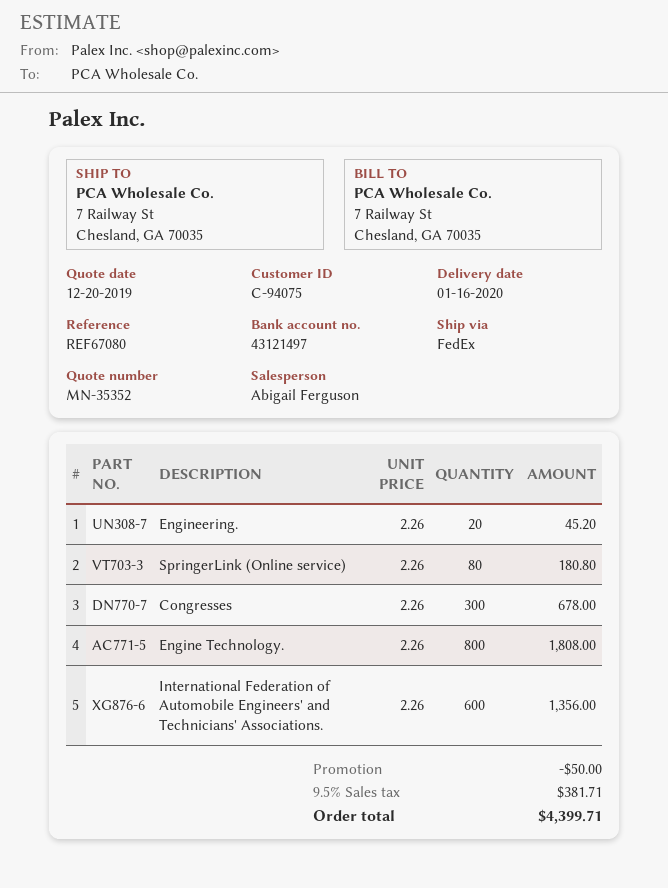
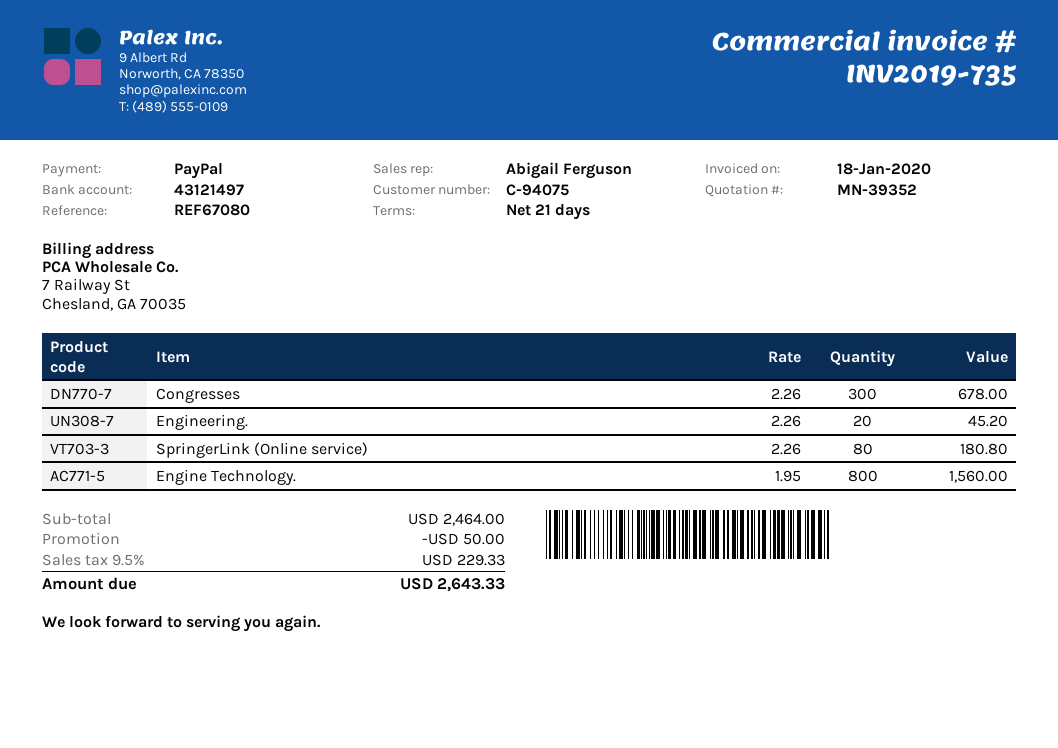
quote number: MN-35352 -> MN-39352
Engine Technology.: 800 x 2.26 = 1808.00 -> 800 x 1.95 = 1560.00
International Federation of Automobile Engineers' and Technicians' Associations.: 600 x 2.26 = 1356.00 -> none
tax: 9.5% = 381.71 -> 9.5% = 229.33
total: 4399.71 -> 2643.33

